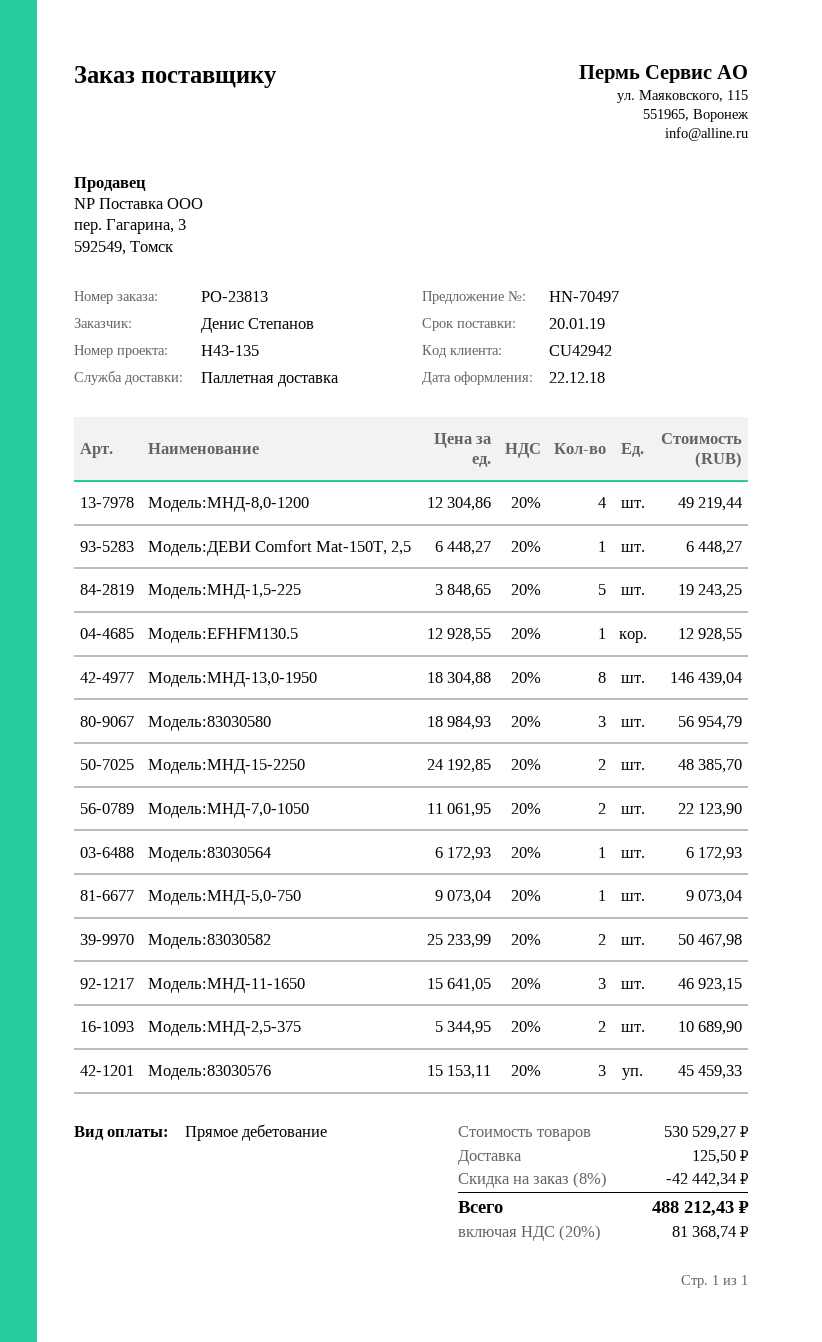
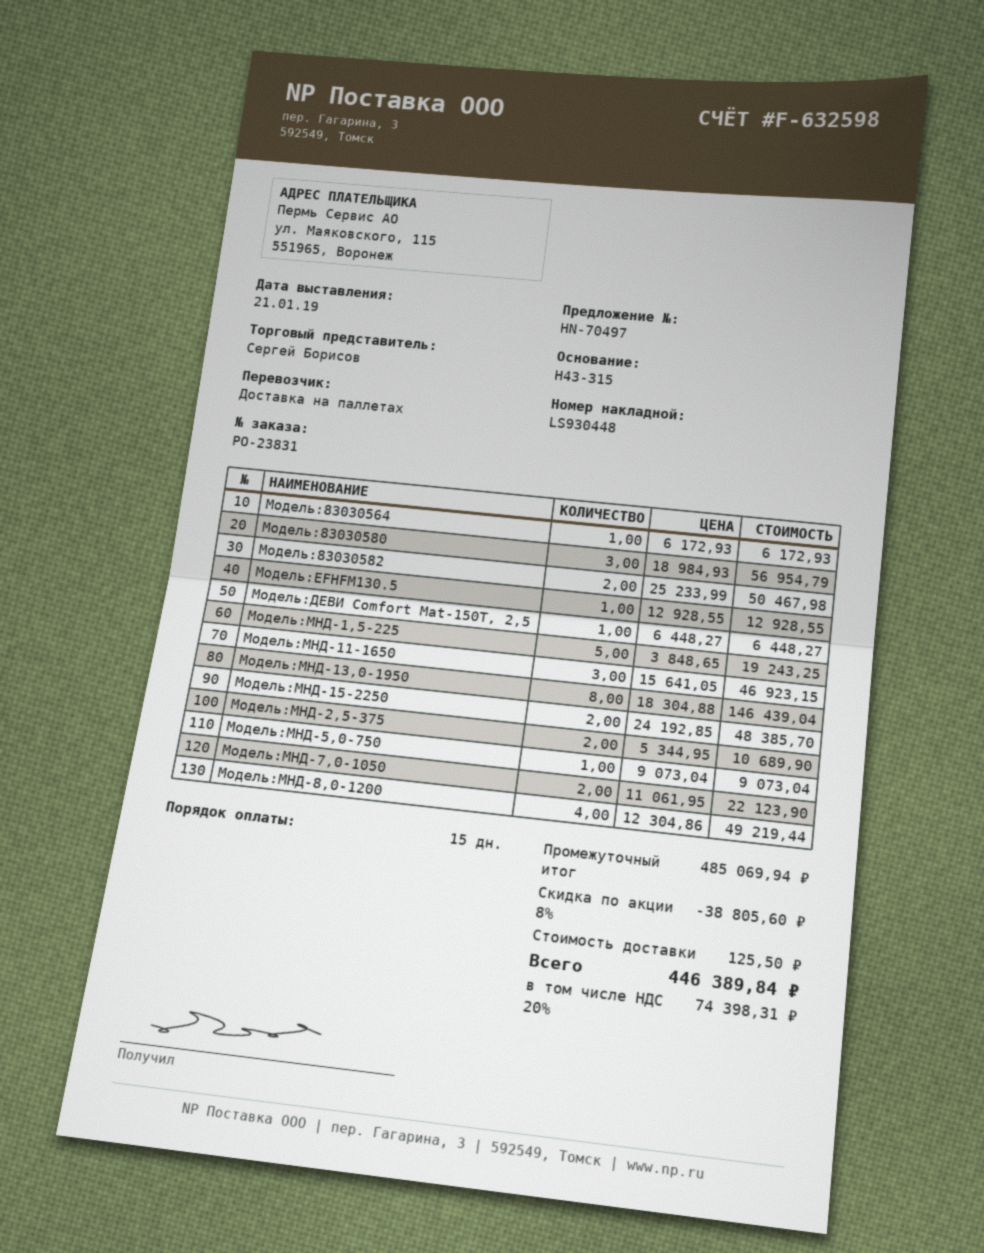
order number: PO-23813 -> PO-23831
reference: H43-135 -> H43-315
Модель:83030576: 3 x 15153.11 = 45459.33 -> none
subtotal: 530529.27 -> 485069.94
discount: 8% = 42442.34 -> 8% = 38805.60
tax: 20% = 81368.74 -> 20% = 74398.31
total: 488212.43 -> 446389.84

